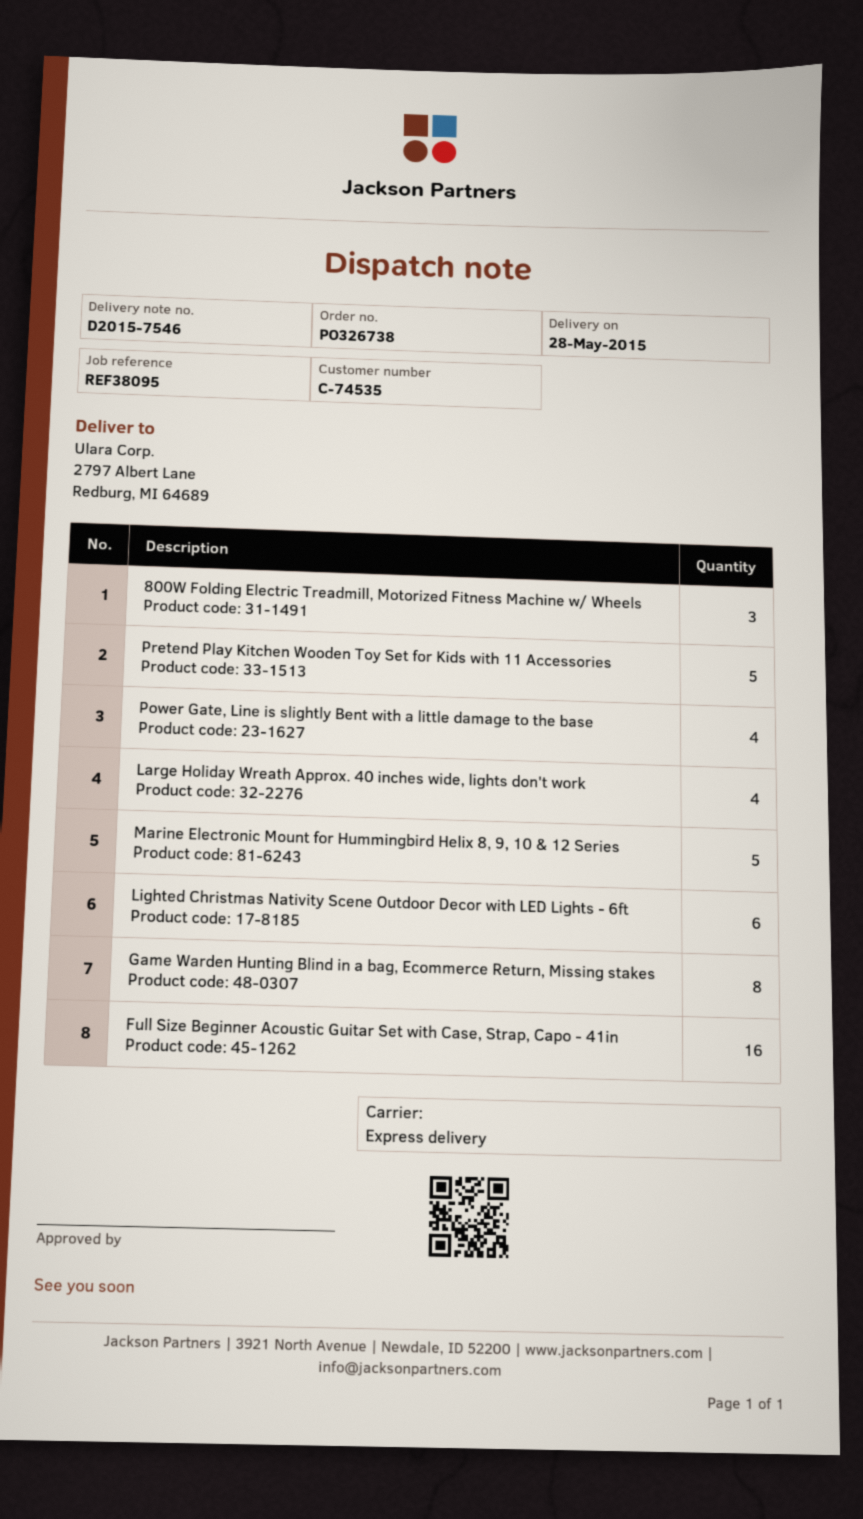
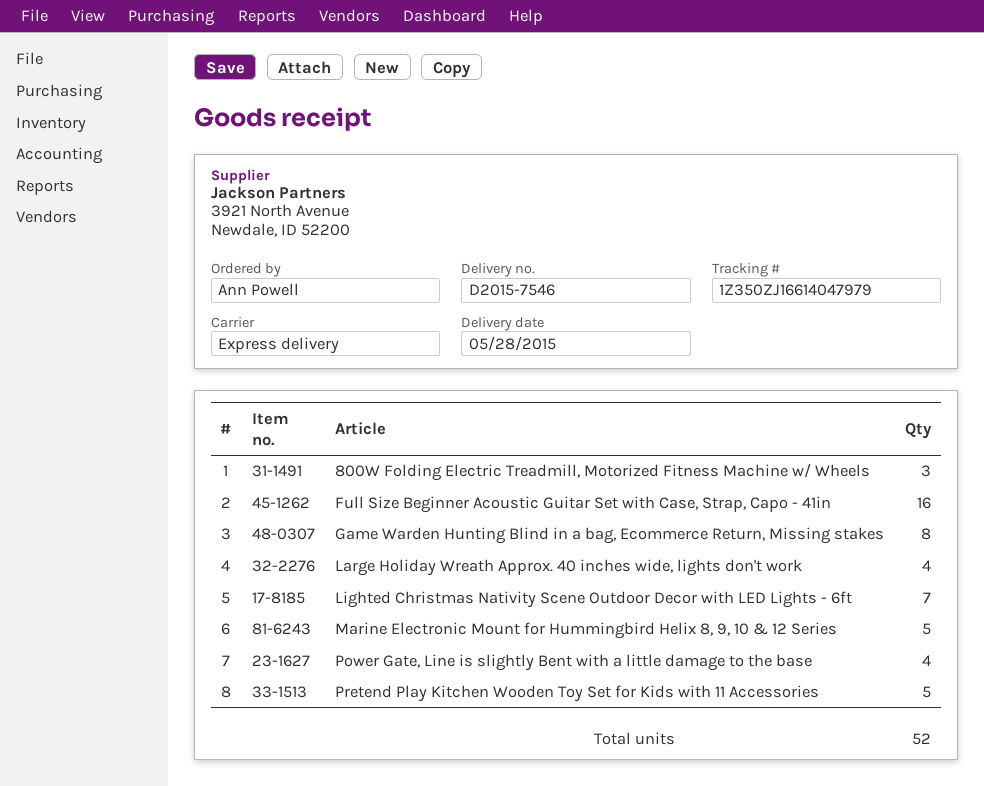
Lighted Christmas Nativity Scene Outdoor Decor with LED Lights - 6ft: 6 -> 7

